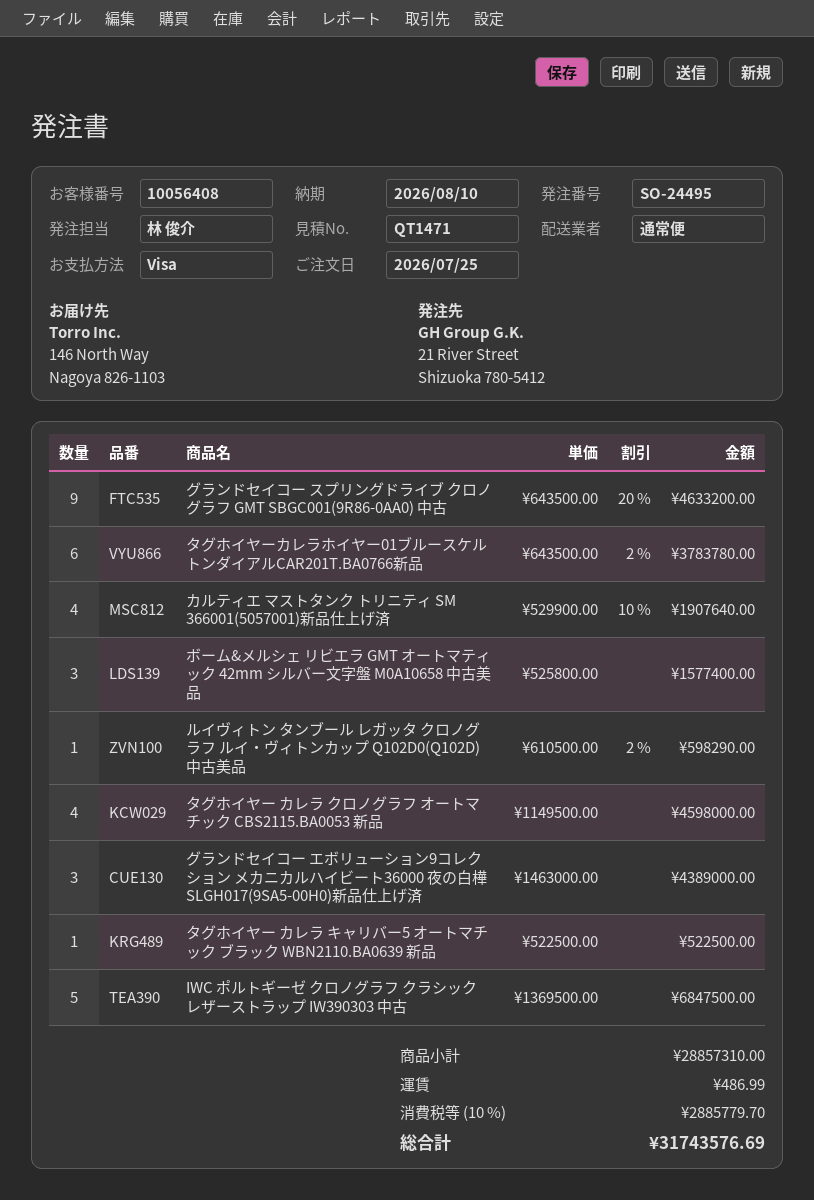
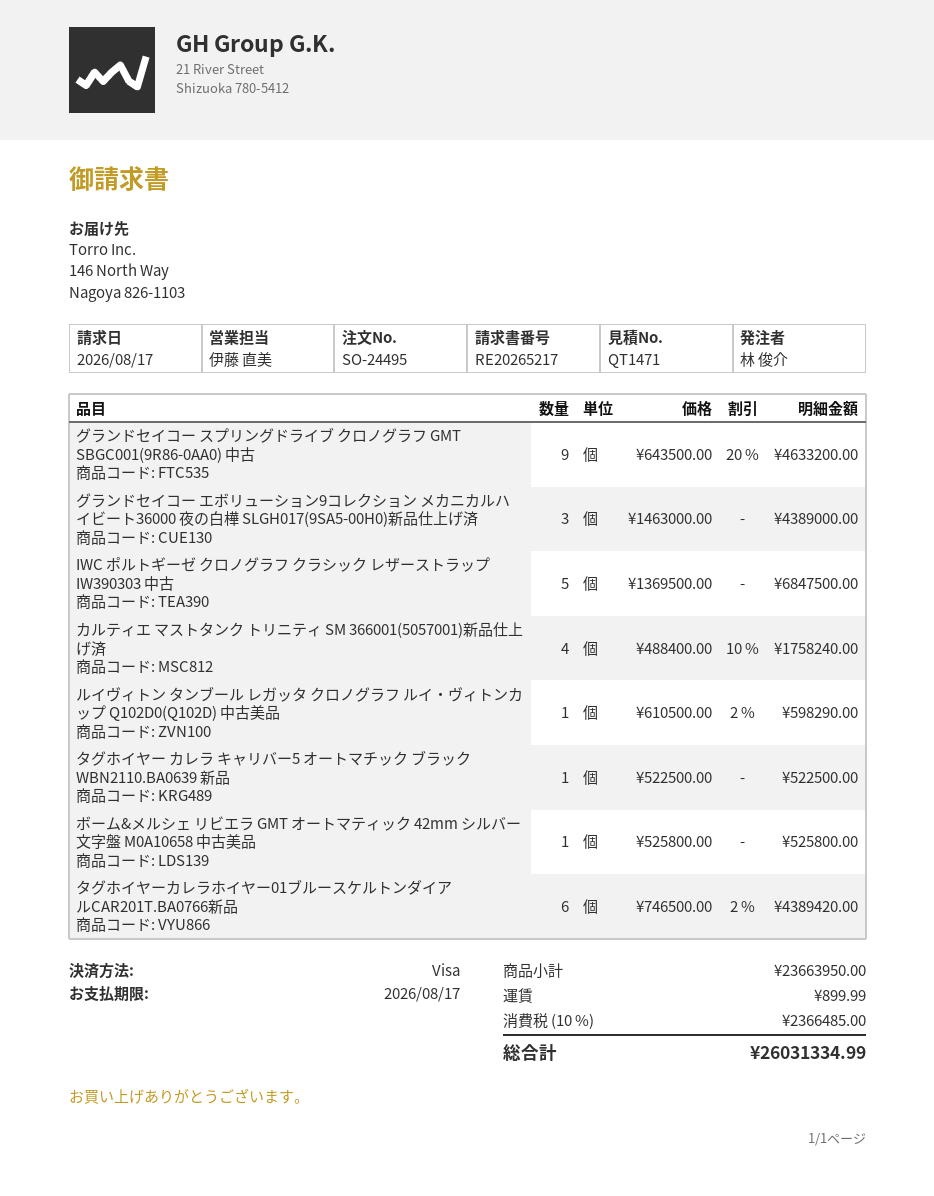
タグホイヤーカレラホイヤー01ブルースケルトンダイアルCAR201T.BA0766新品: 6 x 643500.00 - 2% = 3783780.00 -> 6 x 746500.00 - 2% = 4389420.00
カルティエ マストタンク トリニティ SM 366001(5057001)新品仕上げ済: 4 x 529900.00 - 10% = 1907640.00 -> 4 x 488400.00 - 10% = 1758240.00
ボーム&メルシェ リビエラ GMT オートマティック 42mm シルバー文字盤 M0A10658 中古美品: 3 x 525800.00 = 1577400.00 -> 1 x 525800.00 = 525800.00
タグホイヤー カレラ クロノグラフ オートマチック CBS2115.BA0053 新品: 4 x 1149500.00 = 4598000.00 -> none
subtotal: 28857310.00 -> 23663950.00
shipping: 486.99 -> 899.99
tax: 10% = 2885779.70 -> 10% = 2366485.00
total: 31743576.69 -> 26031334.99

